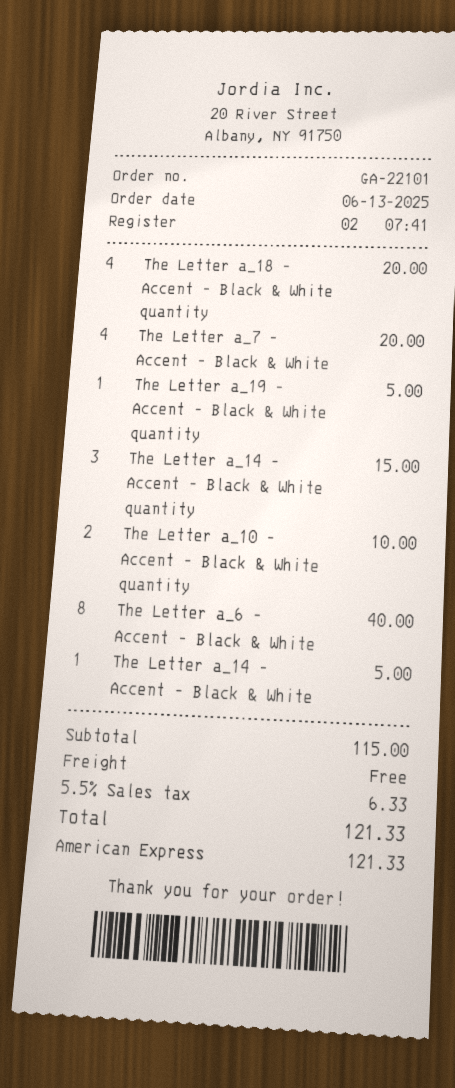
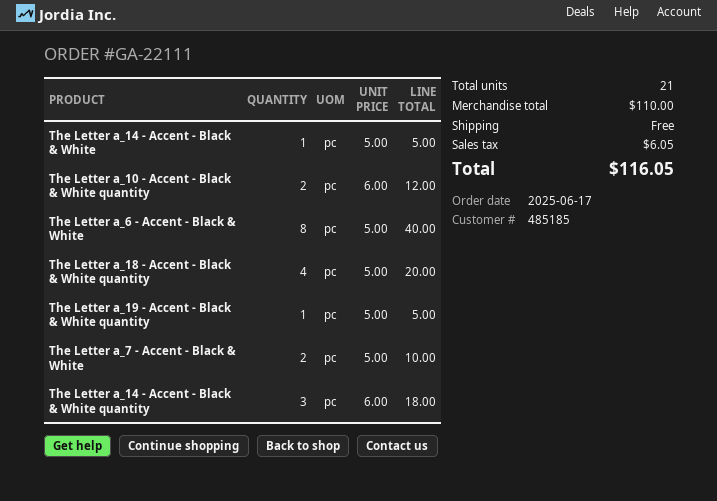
order number: GA-22101 -> GA-22111
order date: 2025-06-13 -> 2025-06-17
The Letter a_7 - Accent - Black & White: 4 for 20.00 -> 2 for 10.00
The Letter a_14 - Accent - Black & White quantity: 3 for 15.00 -> 3 for 18.00
The Letter a_10 - Accent - Black & White quantity: 2 for 10.00 -> 2 for 12.00
subtotal: 115.00 -> 110.00
tax: 6.33 -> 6.05
total: 121.33 -> 116.05

